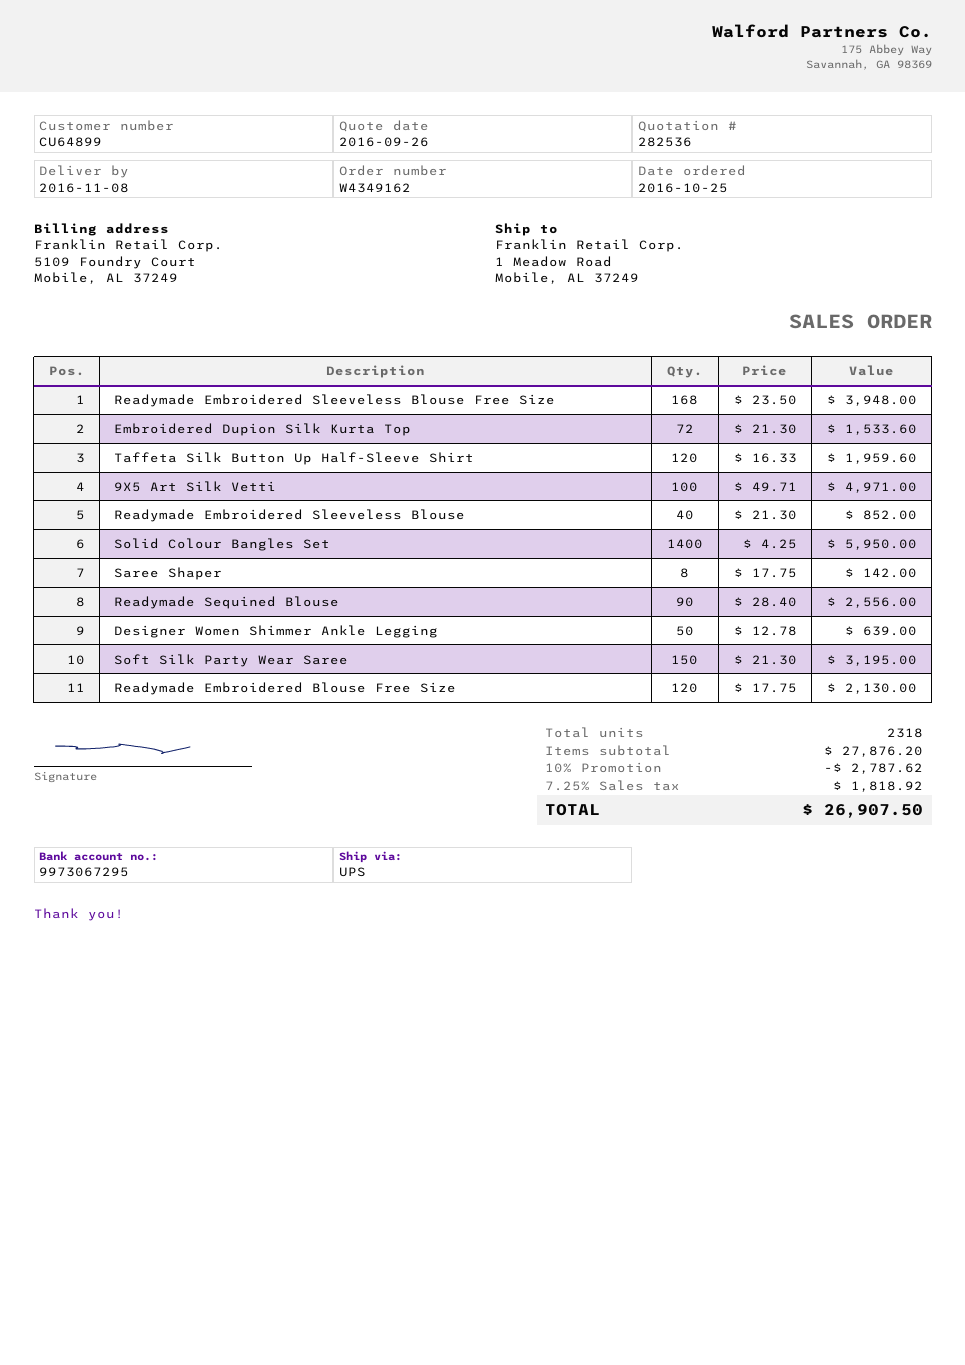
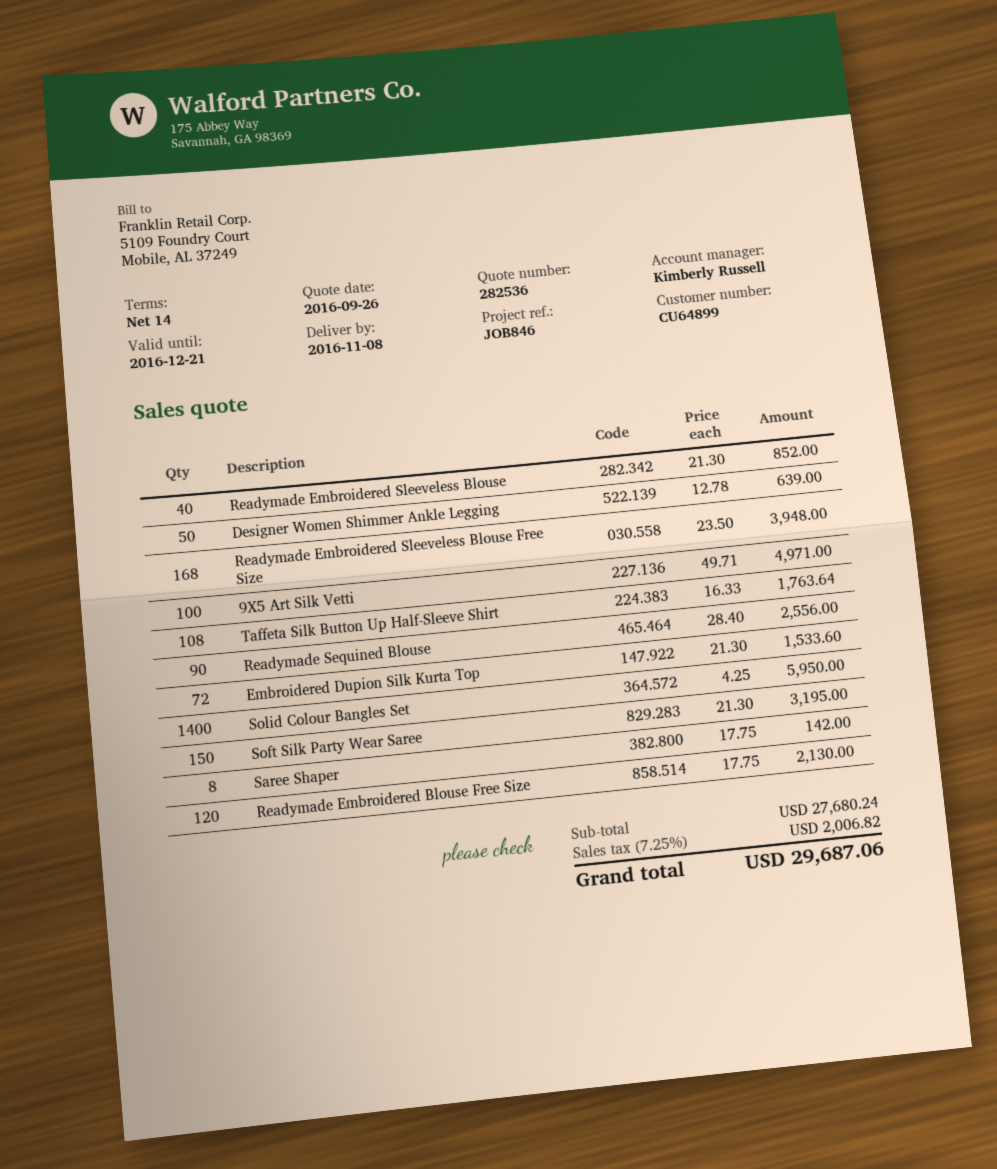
Taffeta Silk Button Up Half-Sleeve Shirt: 120 x 16.33 = 1959.60 -> 108 x 16.33 = 1763.64
subtotal: 27876.20 -> 27680.24
discount: 10% = 2787.62 -> none
tax: 7.25% = 1818.92 -> 7.25% = 2006.82
total: 26907.50 -> 29687.06

